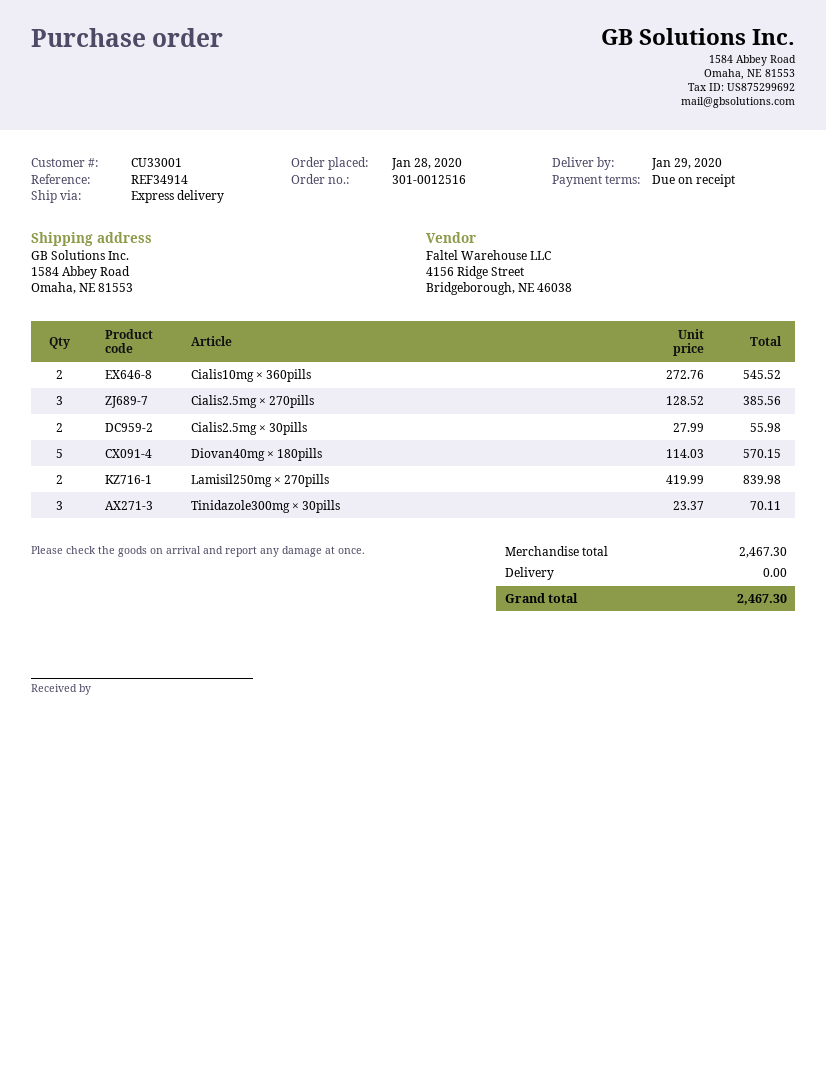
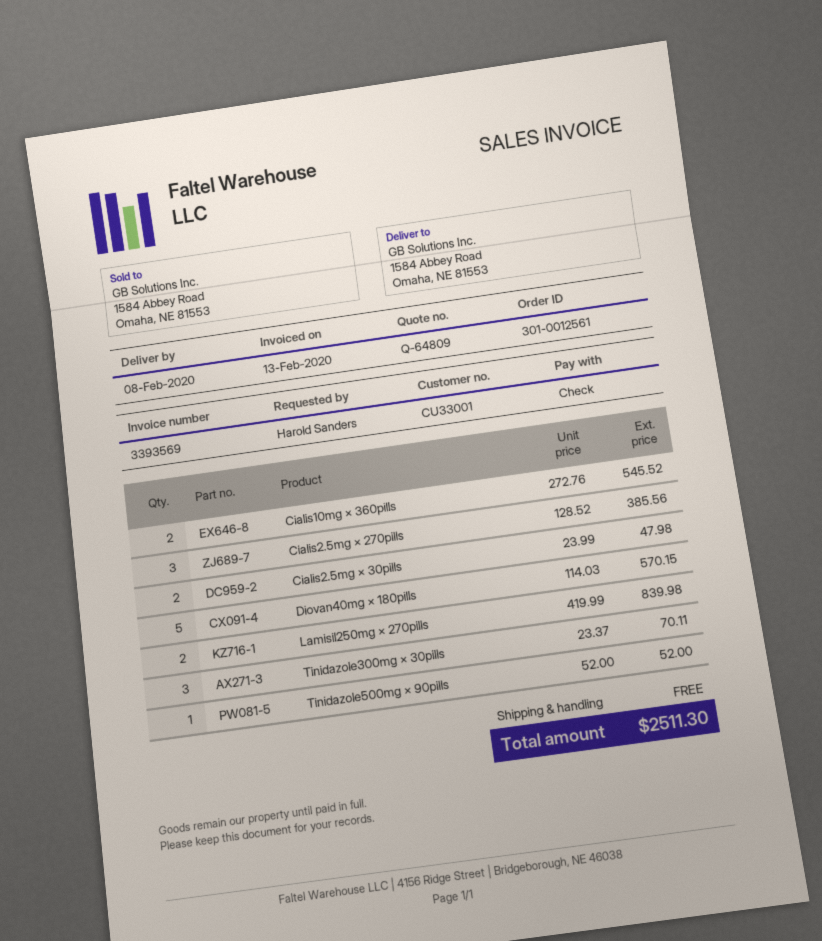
order number: 301-0012516 -> 301-0012561
delivery date: 2020-01-29 -> 2020-02-08
Cialis2.5mg × 30pills: 2 x 27.99 = 55.98 -> 2 x 23.99 = 47.98
Tinidazole500mg × 90pills: none -> 1 x 52.00 = 52.00
total: 2467.30 -> 2511.30

